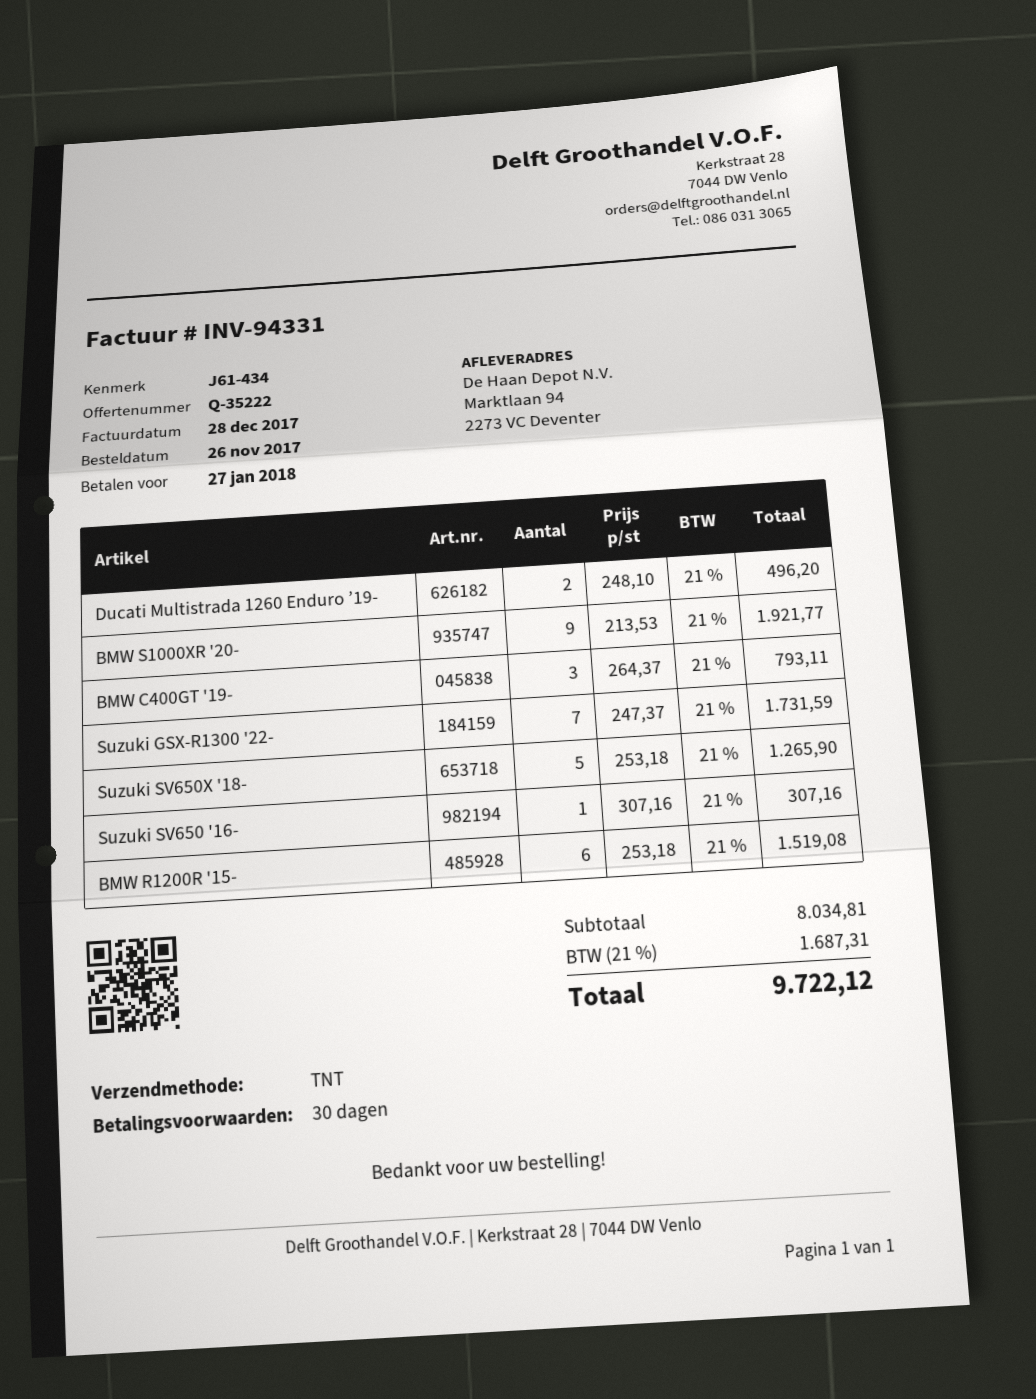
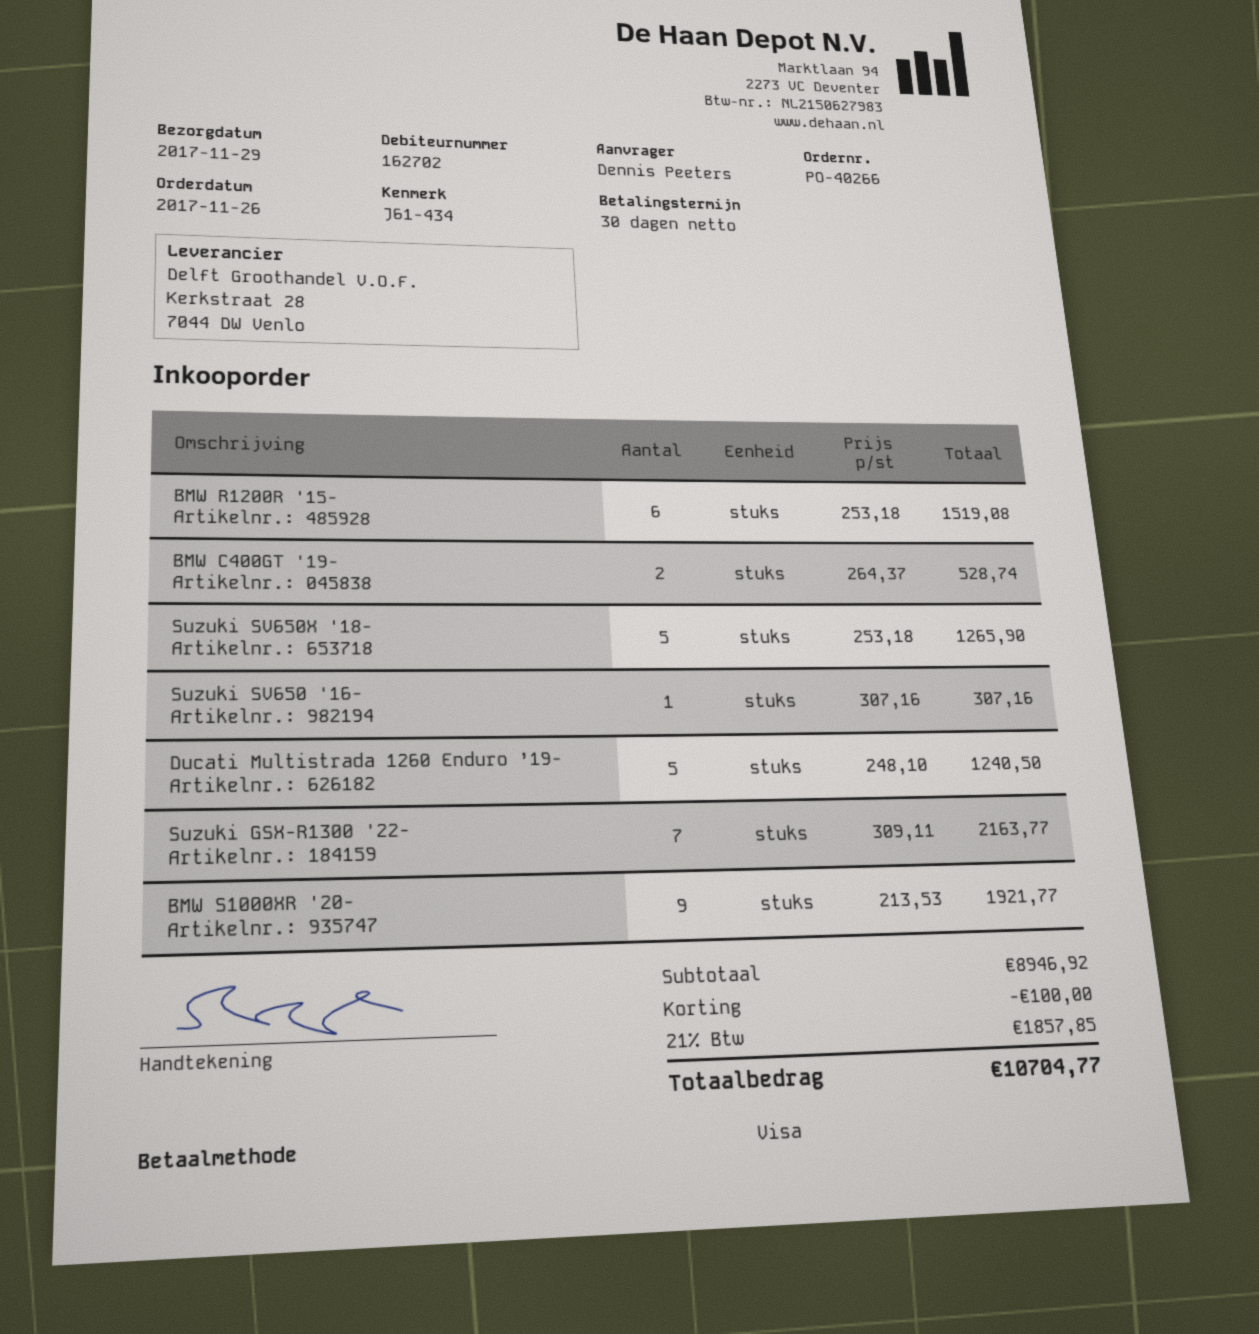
Ducati Multistrada 1260 Enduro ’19-: 2 x 248.10 = 496.20 -> 5 x 248.10 = 1240.50
BMW C400GT '19-: 3 x 264.37 = 793.11 -> 2 x 264.37 = 528.74
Suzuki GSX-R1300 '22-: 7 x 247.37 = 1731.59 -> 7 x 309.11 = 2163.77
subtotal: 8034.81 -> 8946.92
discount: none -> 100.00
tax: 21% = 1687.31 -> 21% = 1857.85
total: 9722.12 -> 10704.77

